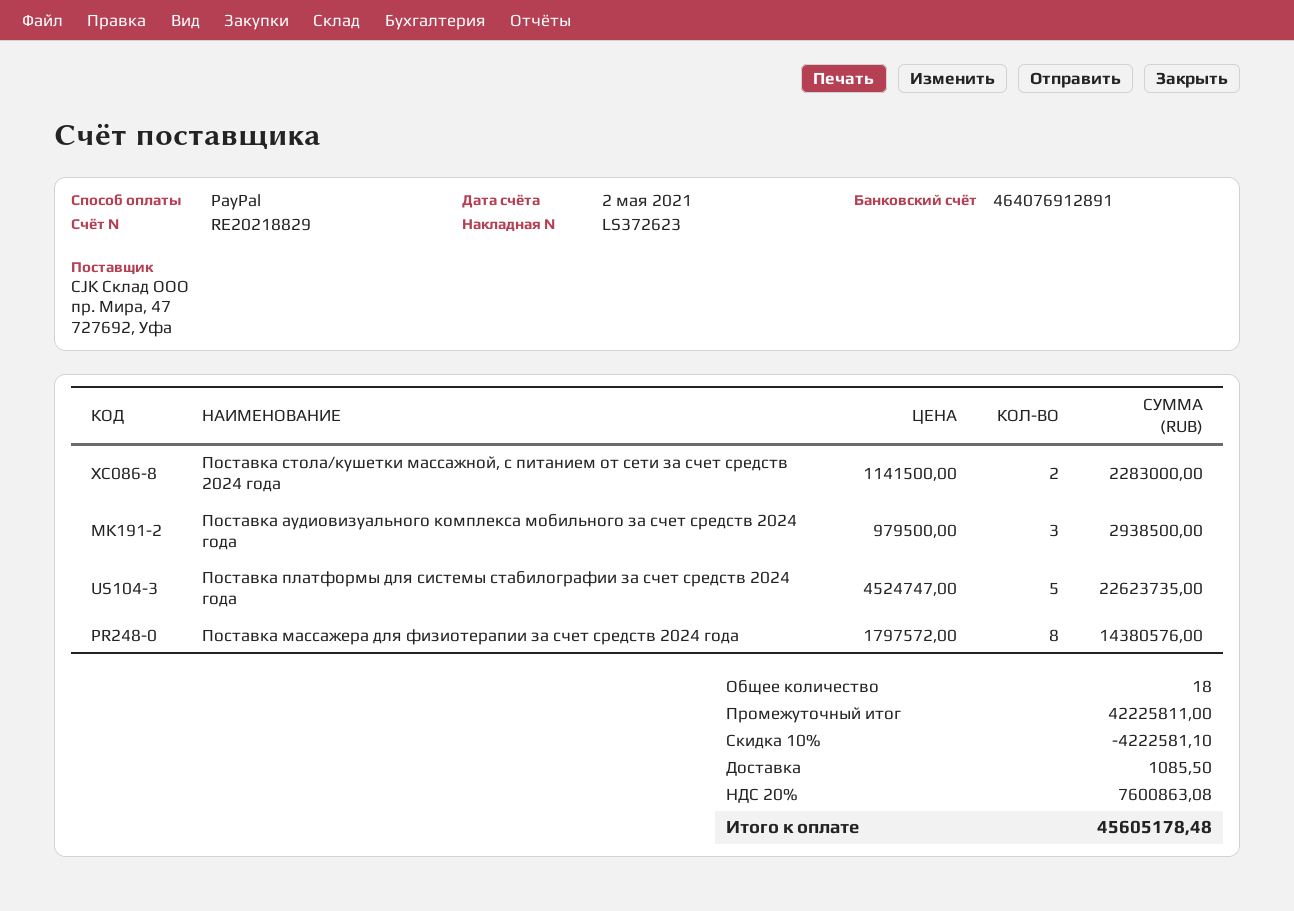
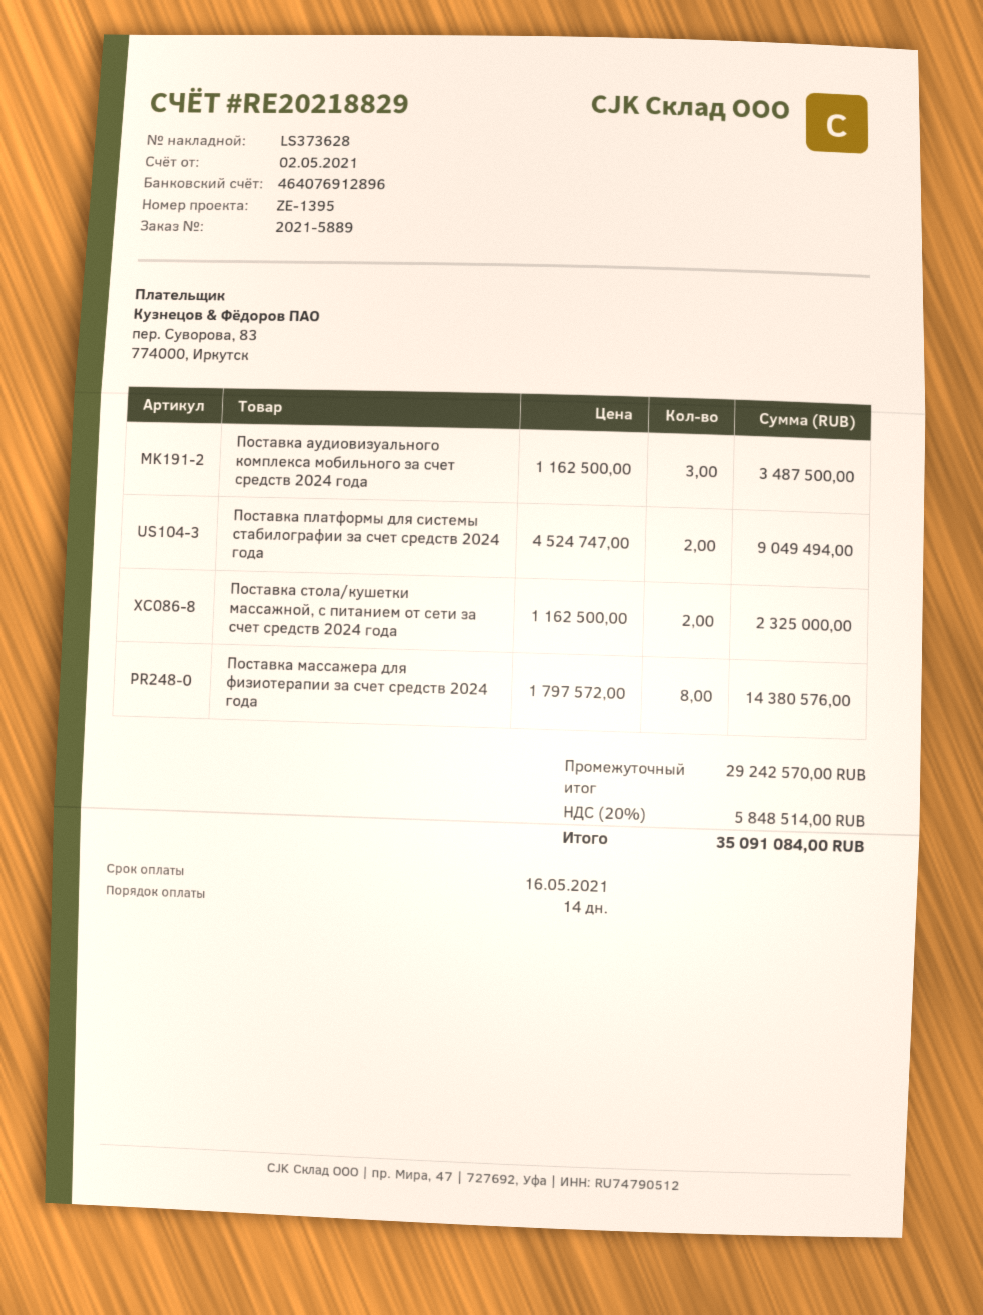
delivery note number: LS372623 -> LS373628
bank account: 464076912891 -> 464076912896
Поставка стола/кушетки массажной, с питанием от сети за счет средств 2024 года: 2 x 1141500.00 = 2283000.00 -> 2 x 1162500.00 = 2325000.00
Поставка аудиовизуального комплекса мобильного за счет средств 2024 года: 3 x 979500.00 = 2938500.00 -> 3 x 1162500.00 = 3487500.00
Поставка платформы для системы стабилографии за счет средств 2024 года: 5 x 4524747.00 = 22623735.00 -> 2 x 4524747.00 = 9049494.00
subtotal: 42225811.00 -> 29242570.00
discount: 10% = 4222581.10 -> none
shipping: 1085.50 -> none
tax: 20% = 7600863.08 -> 20% = 5848514.00
total: 45605178.48 -> 35091084.00

